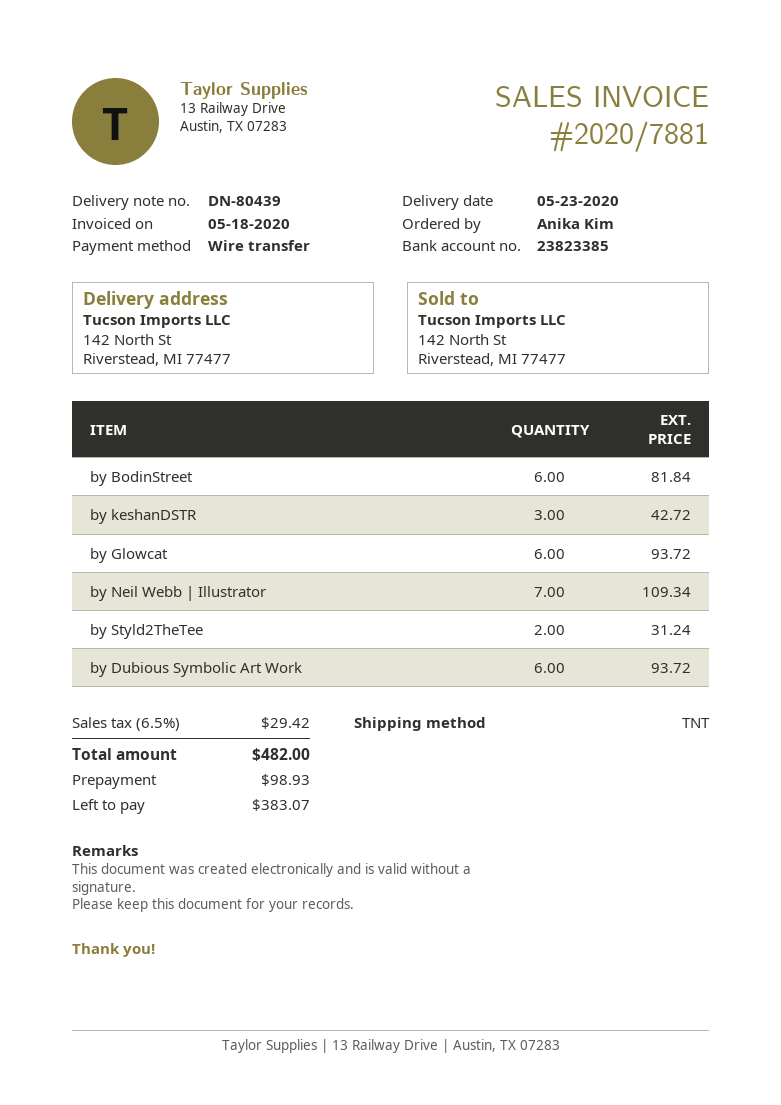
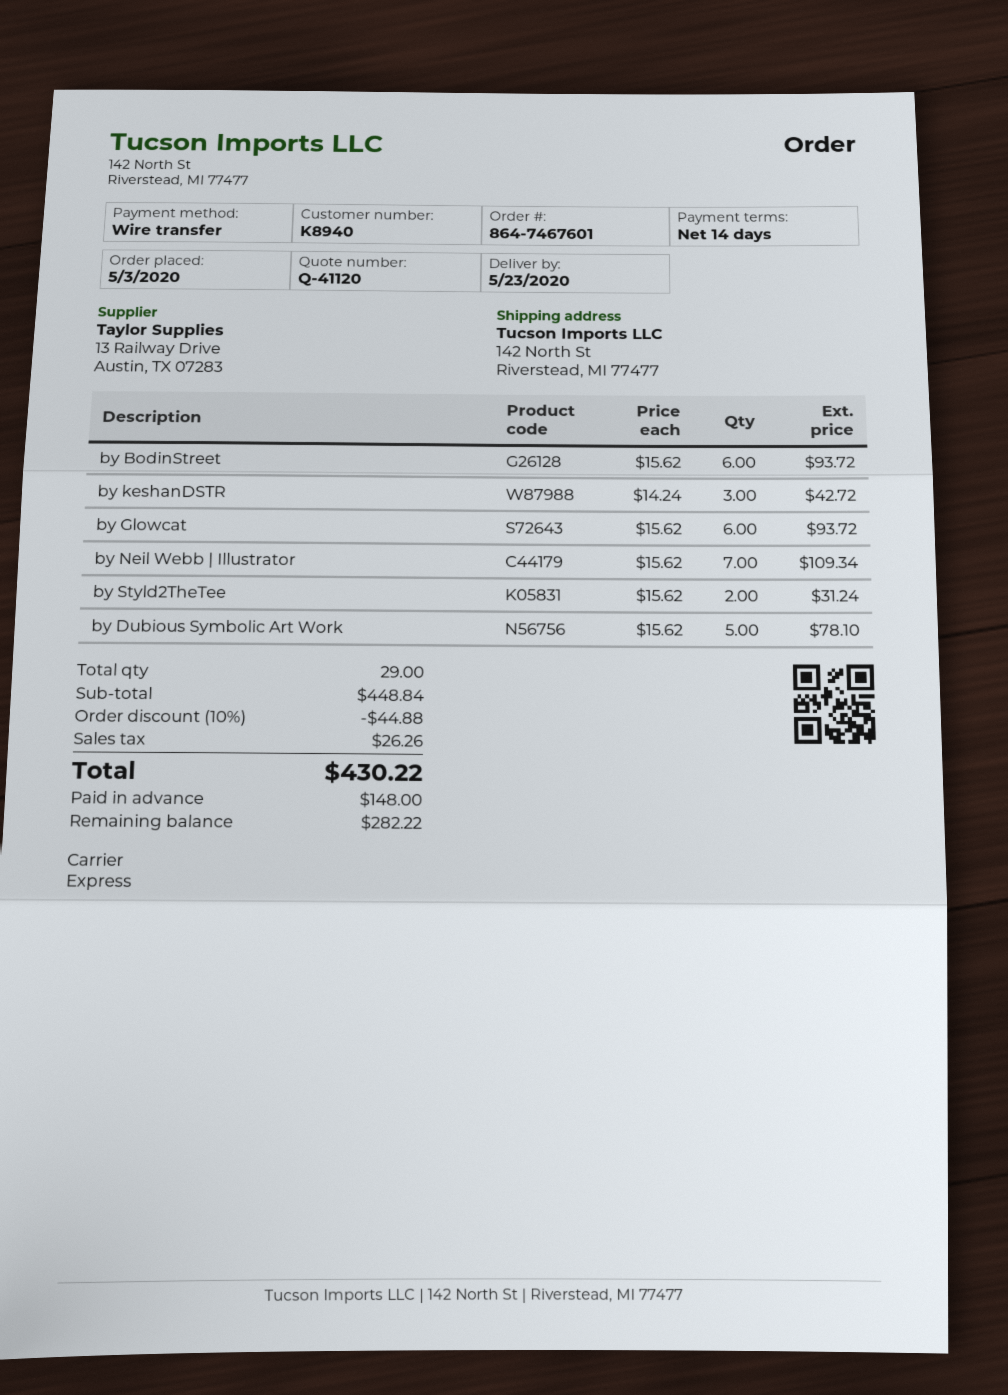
shipping method: TNT -> express
by BodinStreet: 6 for 81.84 -> 6 for 93.72
by Dubious Symbolic Art Work: 6 for 93.72 -> 5 for 78.10
discount: none -> 10% = 44.88
tax: 29.42 -> 26.26
total: 482.00 -> 430.22
deposit: 98.93 -> 148.00
balance: 383.07 -> 282.22

